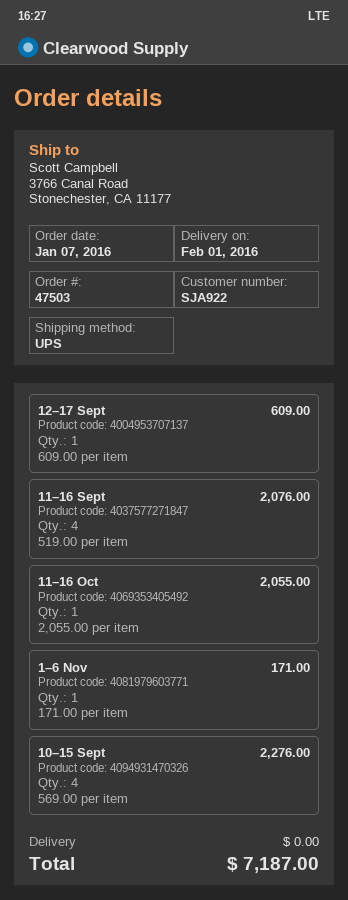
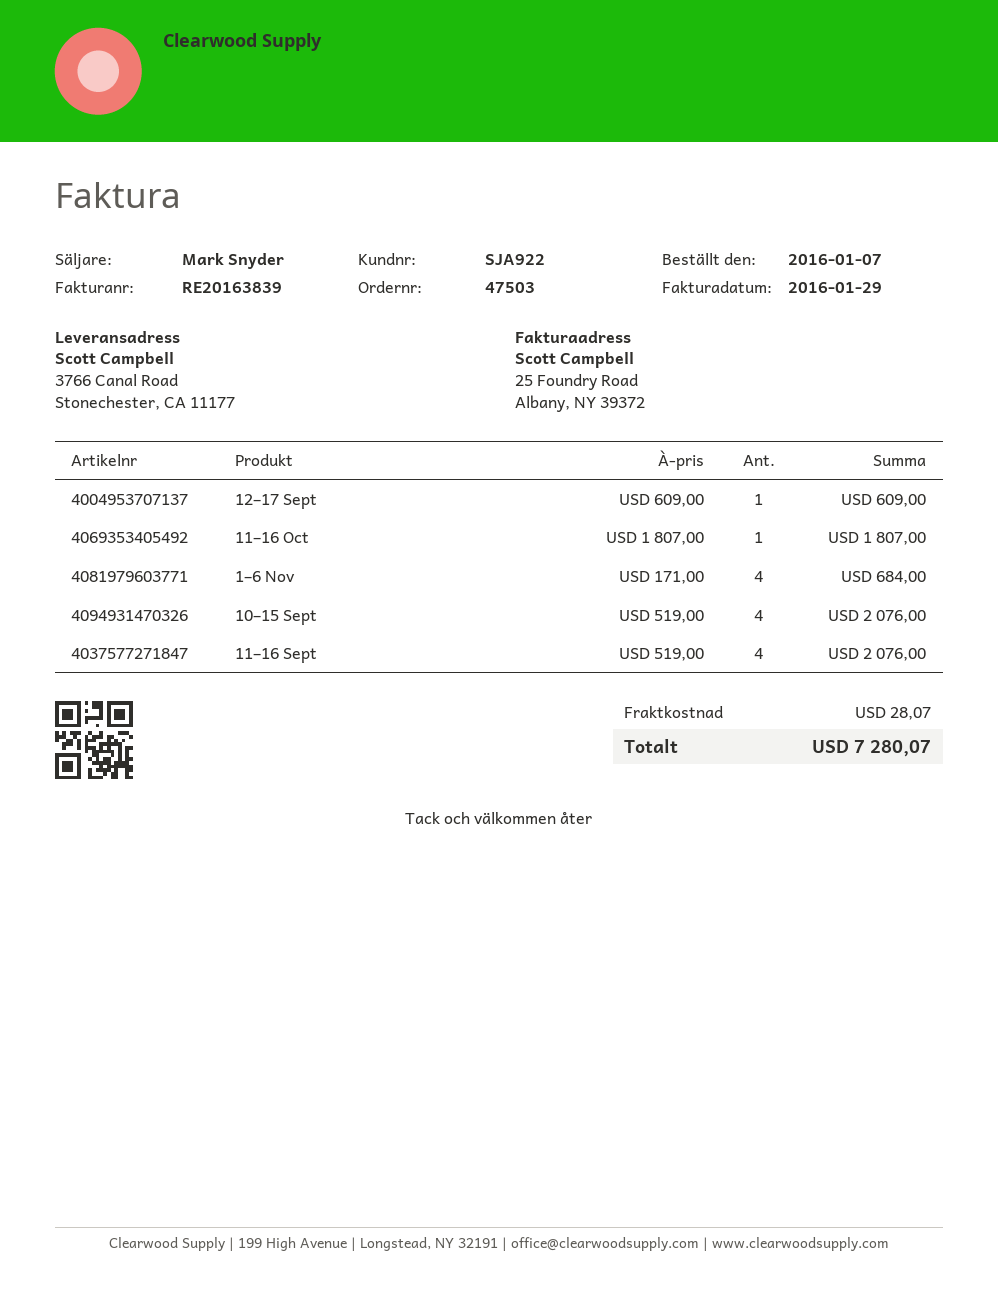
11–16 Oct: 1 x 2055.00 = 2055.00 -> 1 x 1807.00 = 1807.00
1–6 Nov: 1 x 171.00 = 171.00 -> 4 x 171.00 = 684.00
10–15 Sept: 4 x 569.00 = 2276.00 -> 4 x 519.00 = 2076.00
shipping: 0.00 -> 28.07
total: 7187.00 -> 7280.07

